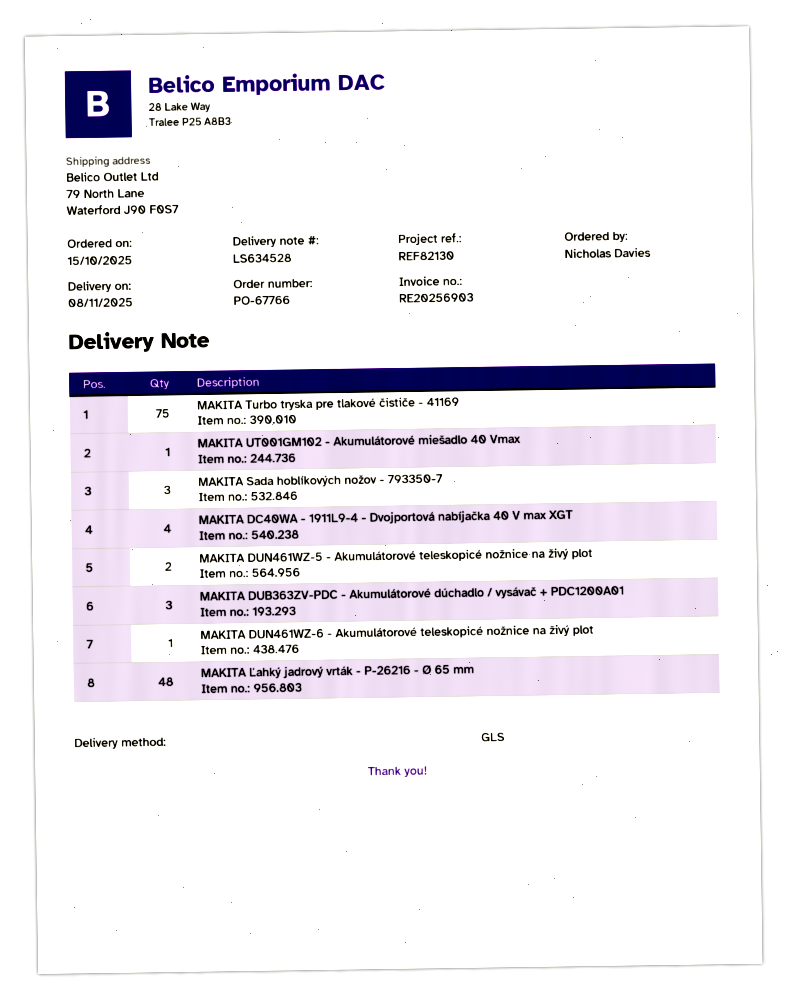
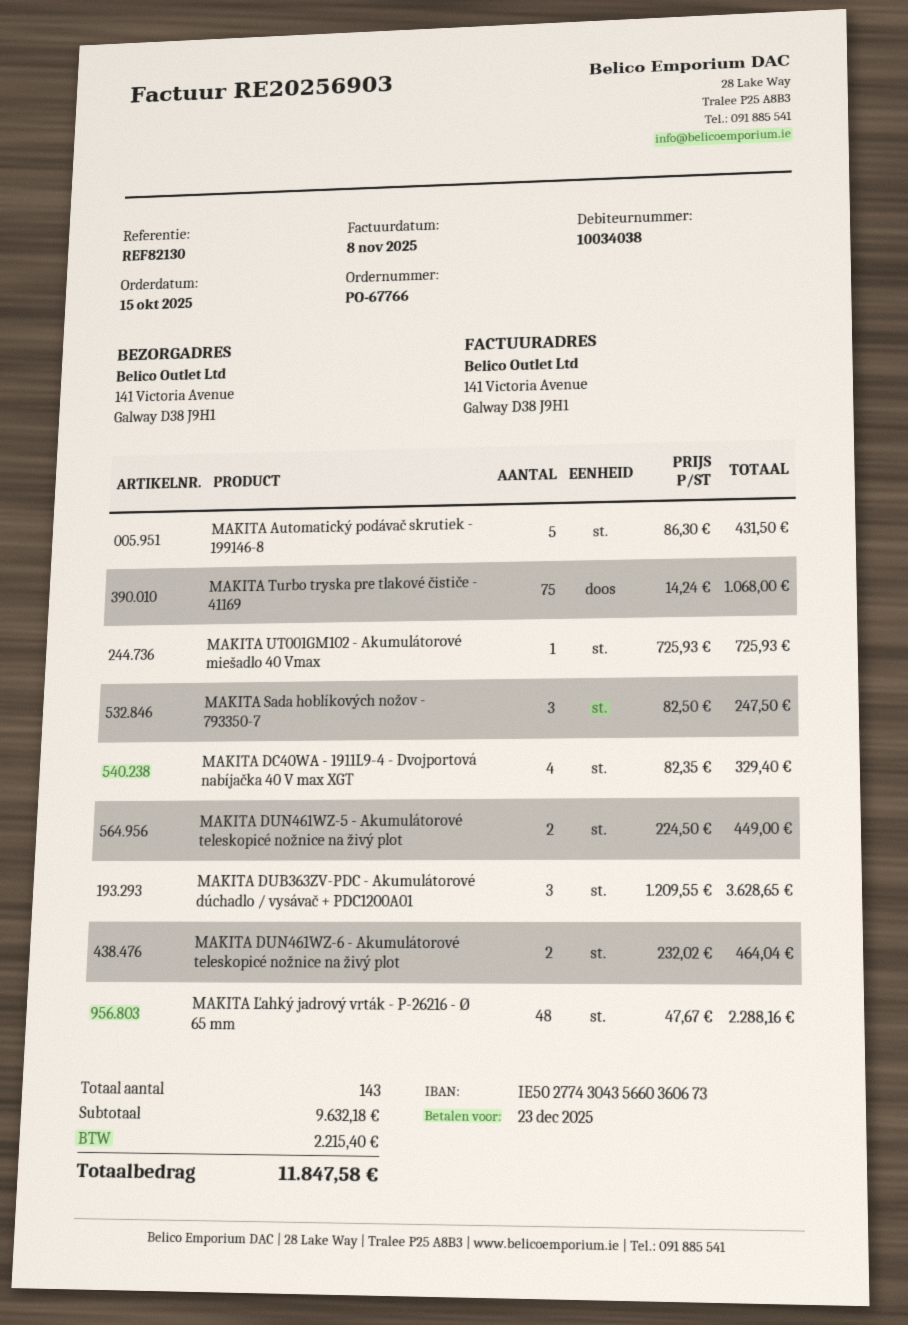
ship to: 79 North Lane, Waterford J90 F0S7 -> 141 Victoria Avenue, Galway D38 J9H1
MAKITA DUN461WZ-6 - Akumulátorové teleskopicé nožnice na živý plot: 1 -> 2
MAKITA Automatický podávač skrutiek - 199146-8: none -> 5

